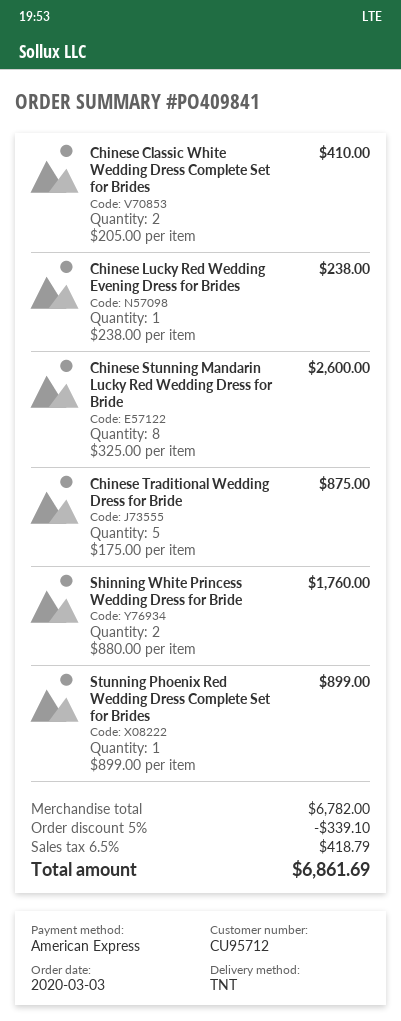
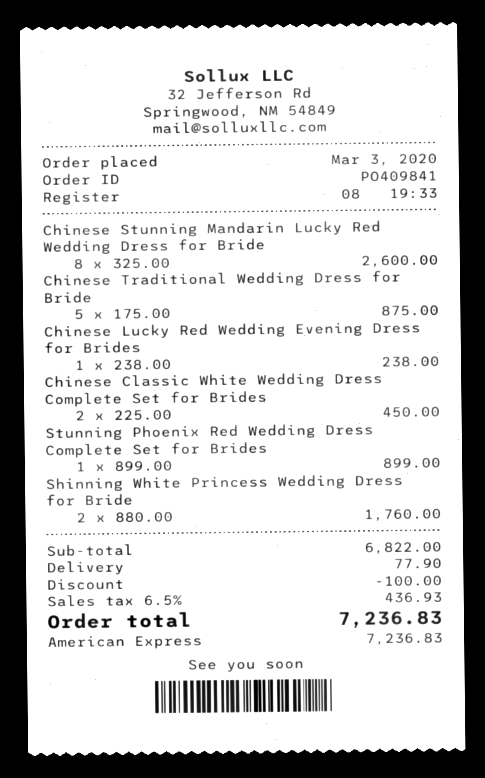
Chinese Classic White Wedding Dress Complete Set for Brides: 2 x 205.00 = 410.00 -> 2 x 225.00 = 450.00
subtotal: 6782.00 -> 6822.00
discount: 339.10 -> 100.00
shipping: none -> 77.90
tax: 6.5% = 418.79 -> 6.5% = 436.93
total: 6861.69 -> 7236.83

